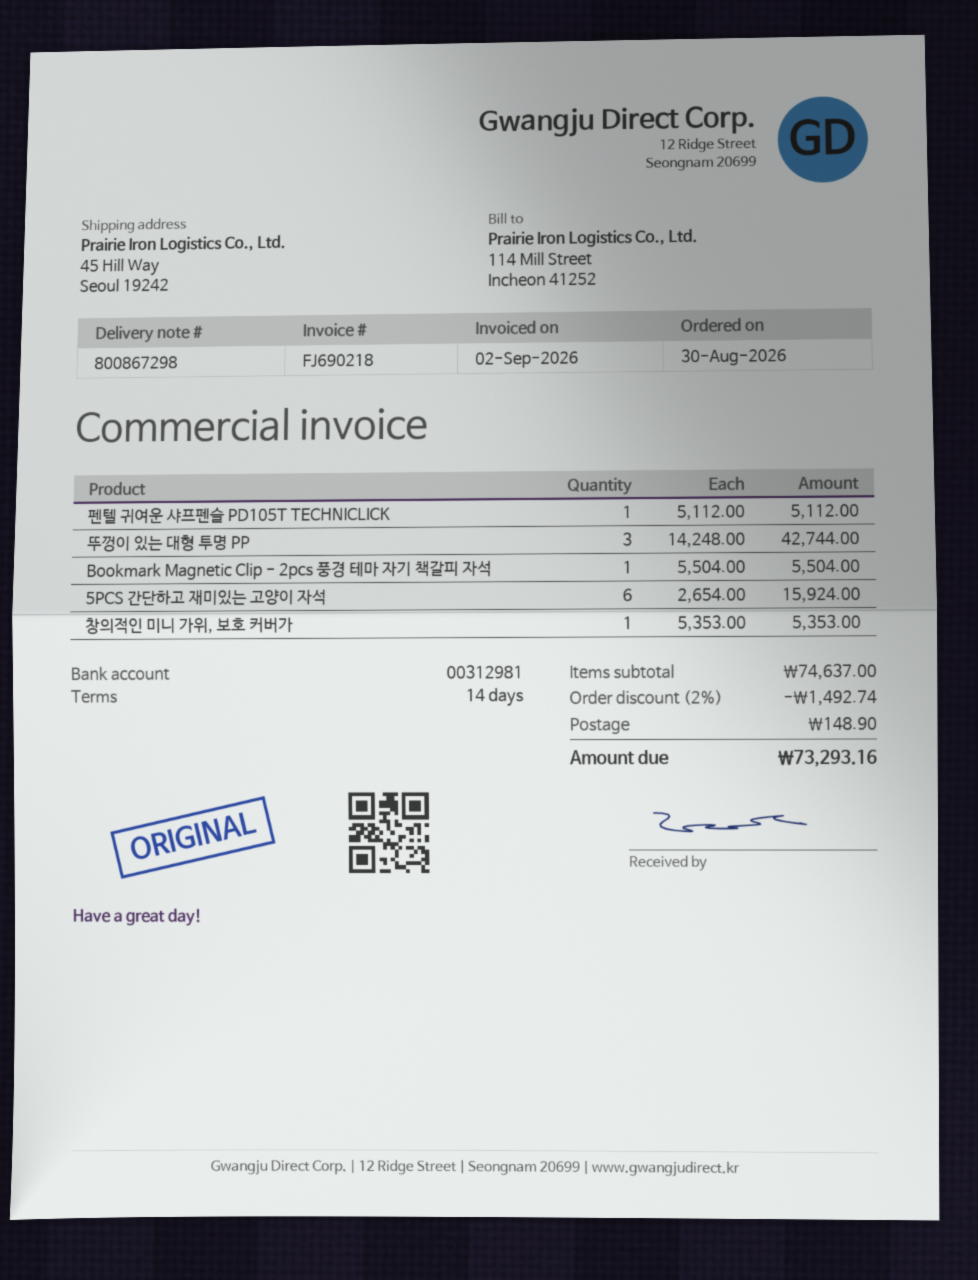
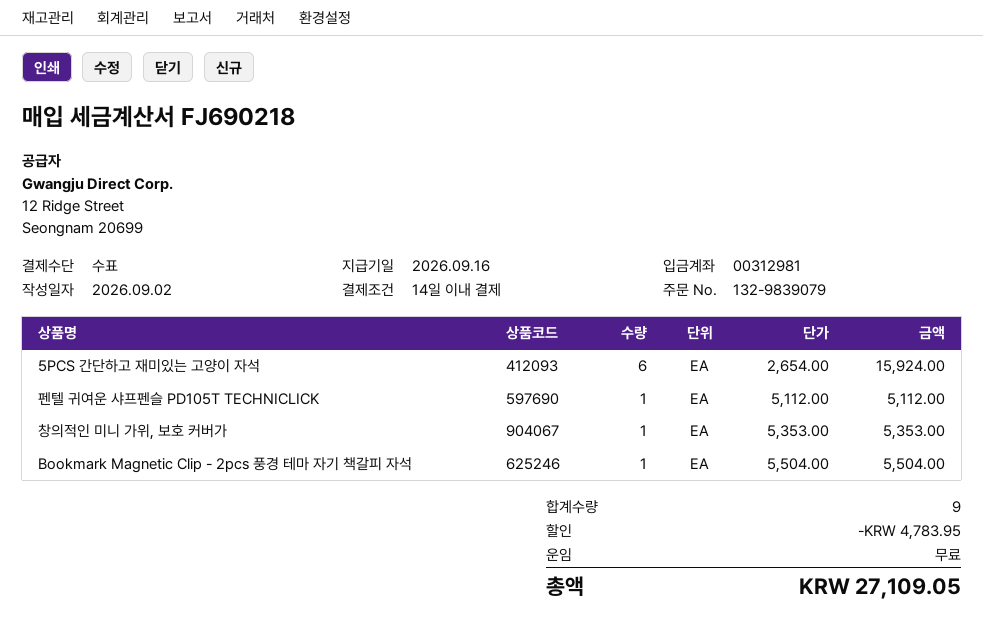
뚜껑이 있는 대형 투명 PP: 3 x 14248.00 = 42744.00 -> none
discount: 1492.74 -> 4783.95
shipping: 148.90 -> 0.00
total: 73293.16 -> 27109.05

